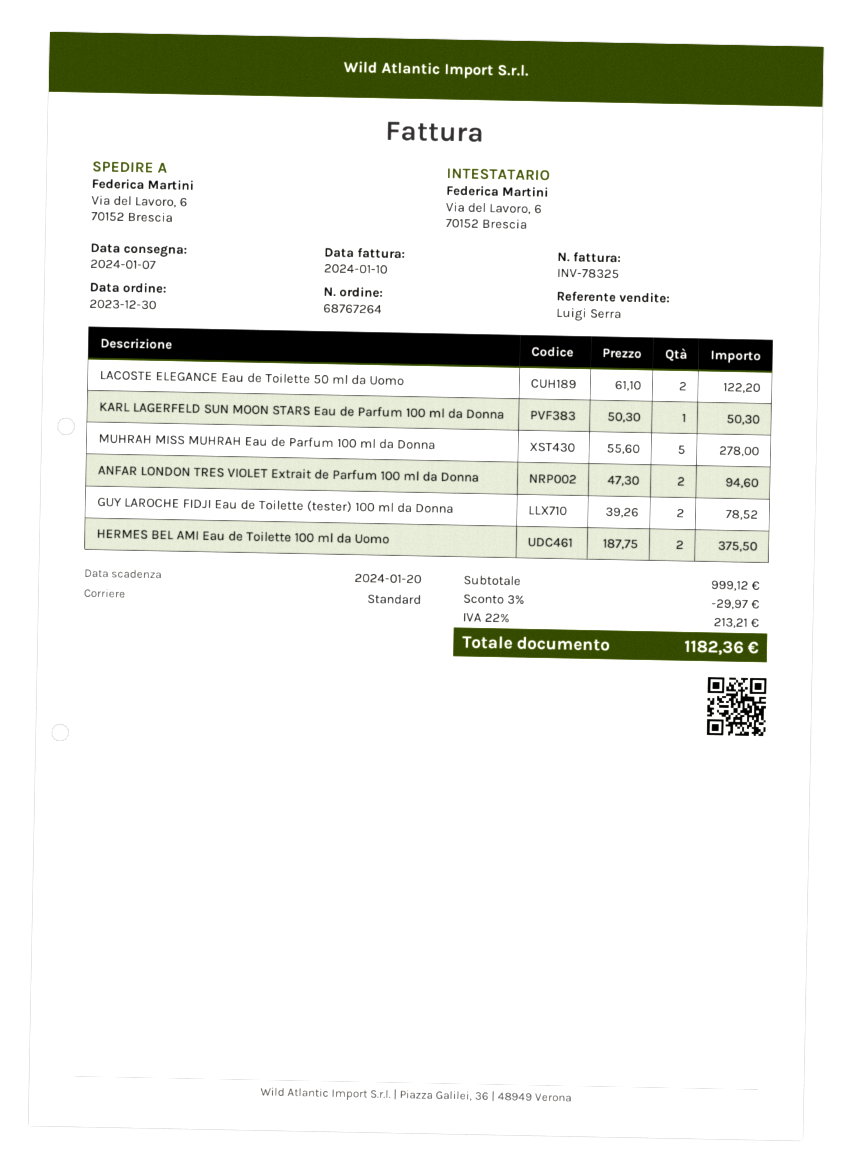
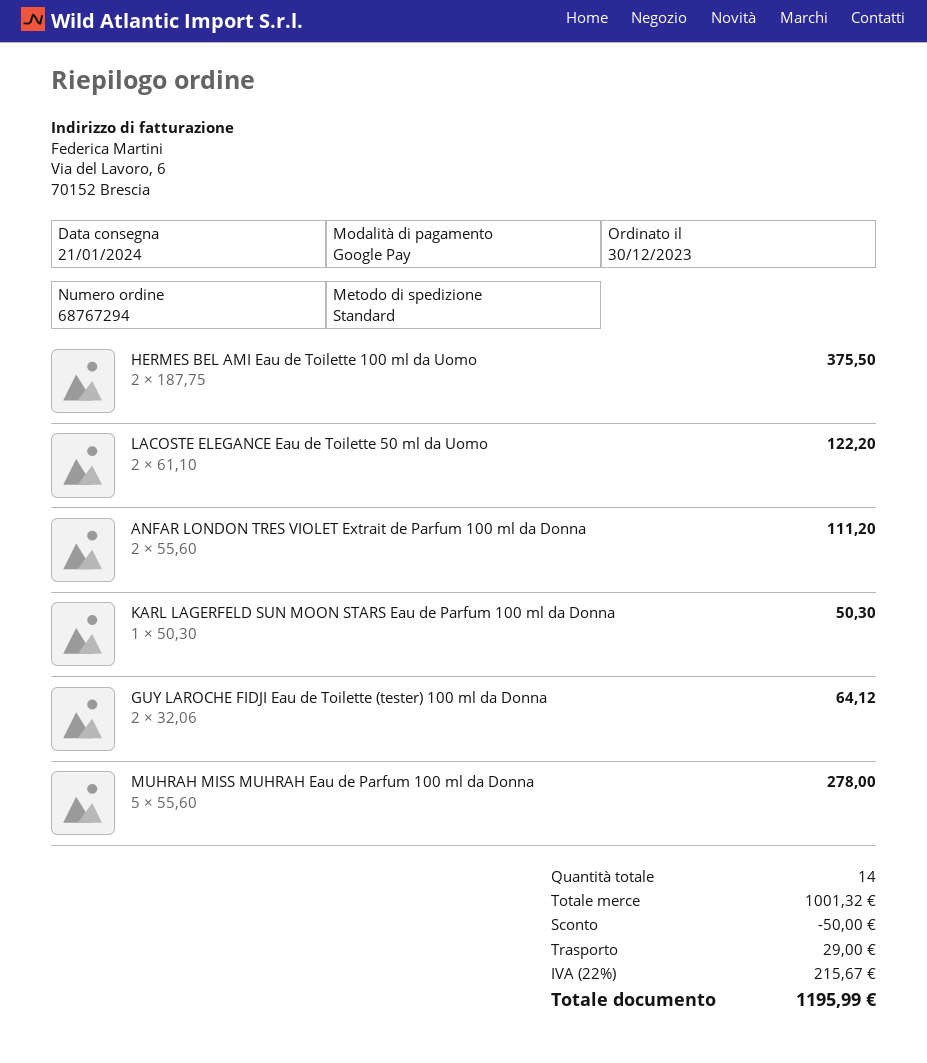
order number: 68767264 -> 68767294
delivery date: 2024-01-07 -> 2024-01-21
ANFAR LONDON TRES VIOLET Extrait de Parfum 100 ml da Donna: 2 x 47.30 = 94.60 -> 2 x 55.60 = 111.20
GUY LAROCHE FIDJI Eau de Toilette (tester) 100 ml da Donna: 2 x 39.26 = 78.52 -> 2 x 32.06 = 64.12
subtotal: 999.12 -> 1001.32
discount: 29.97 -> 50.00
shipping: none -> 29.00
tax: 22% = 213.21 -> 22% = 215.67
total: 1182.36 -> 1195.99

